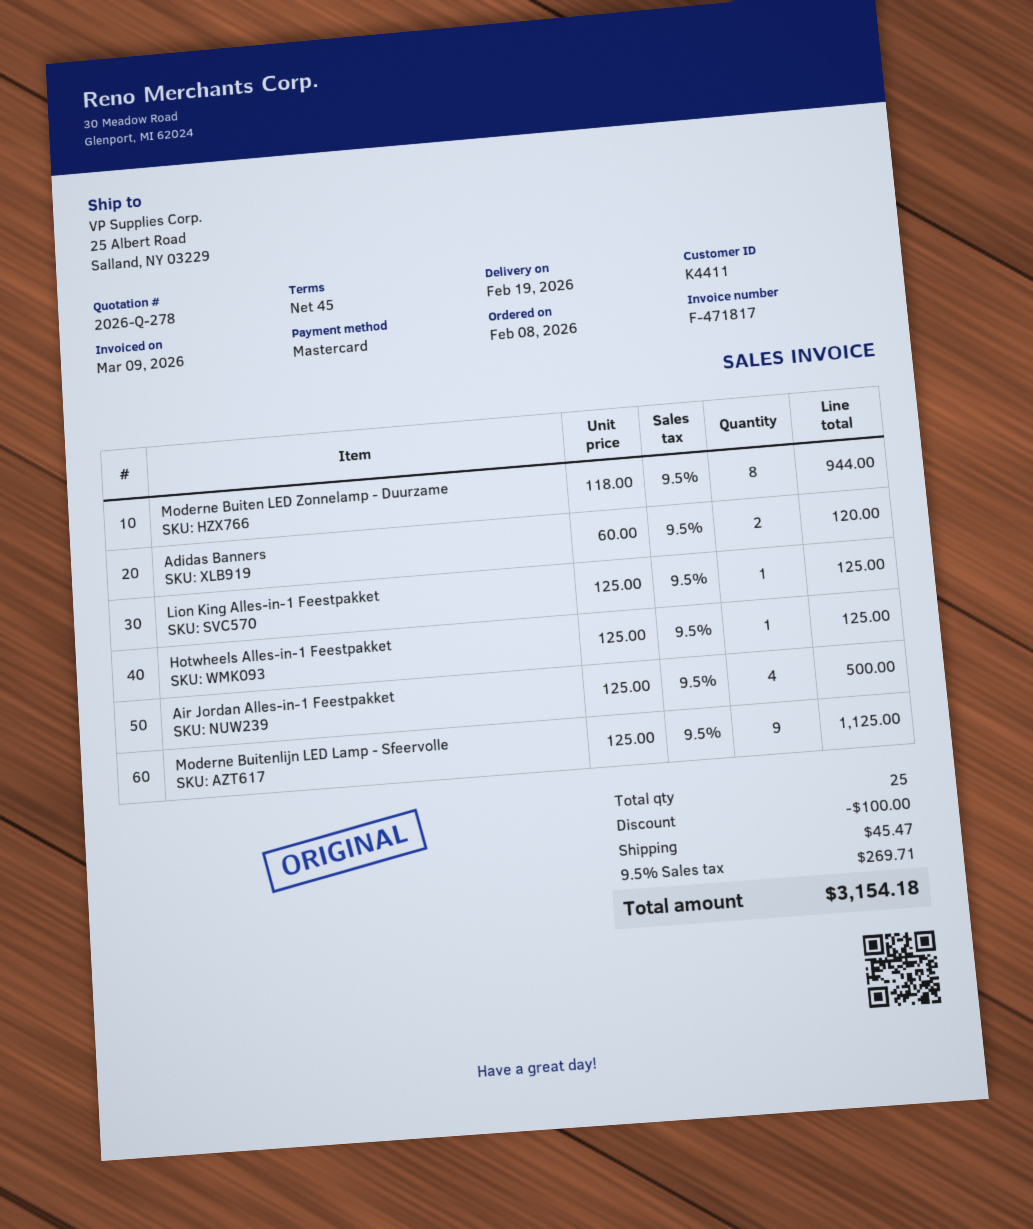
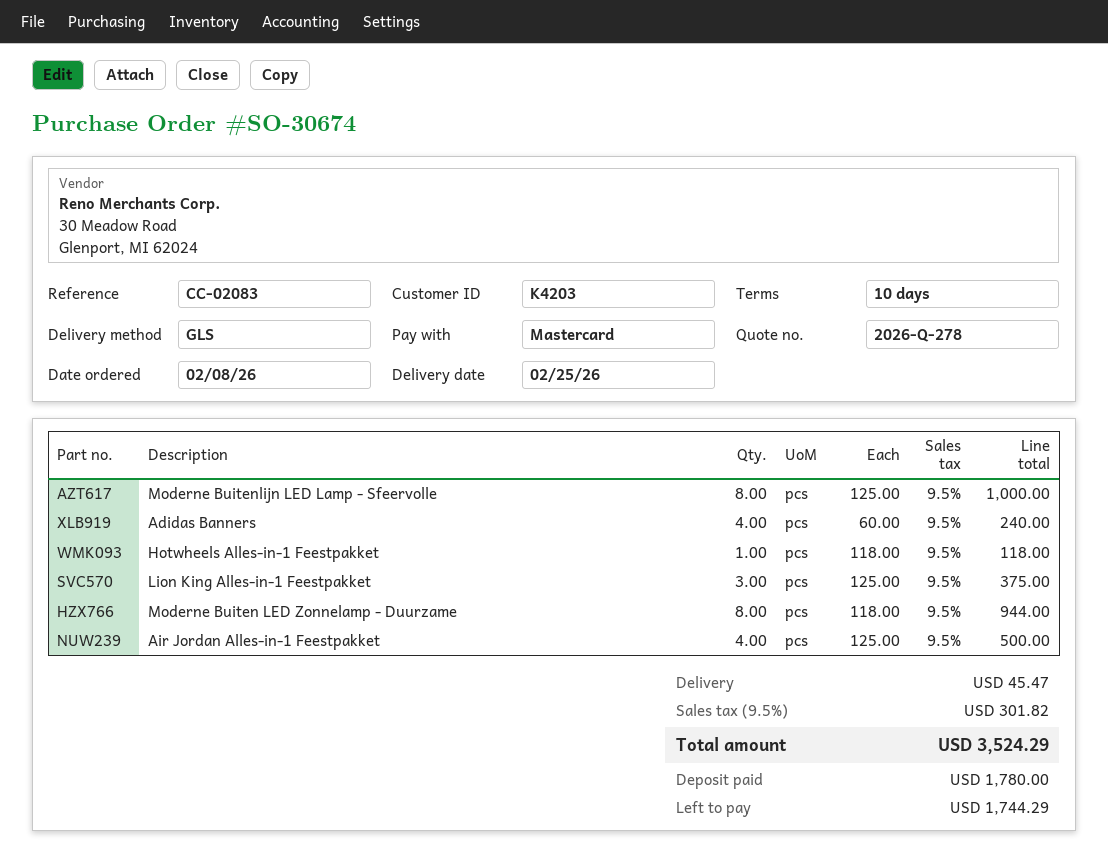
delivery date: 2026-02-19 -> 2026-02-25
payment terms: 45 days -> 10 days
customer number: K4411 -> K4203
Adidas Banners: 2 x 60.00 = 120.00 -> 4 x 60.00 = 240.00
Lion King Alles-in-1 Feestpakket: 1 x 125.00 = 125.00 -> 3 x 125.00 = 375.00
Hotwheels Alles-in-1 Feestpakket: 1 x 125.00 = 125.00 -> 1 x 118.00 = 118.00
Moderne Buitenlijn LED Lamp - Sfeervolle: 9 x 125.00 = 1125.00 -> 8 x 125.00 = 1000.00
discount: 100.00 -> none
tax: 9.5% = 269.71 -> 9.5% = 301.82
total: 3154.18 -> 3524.29

